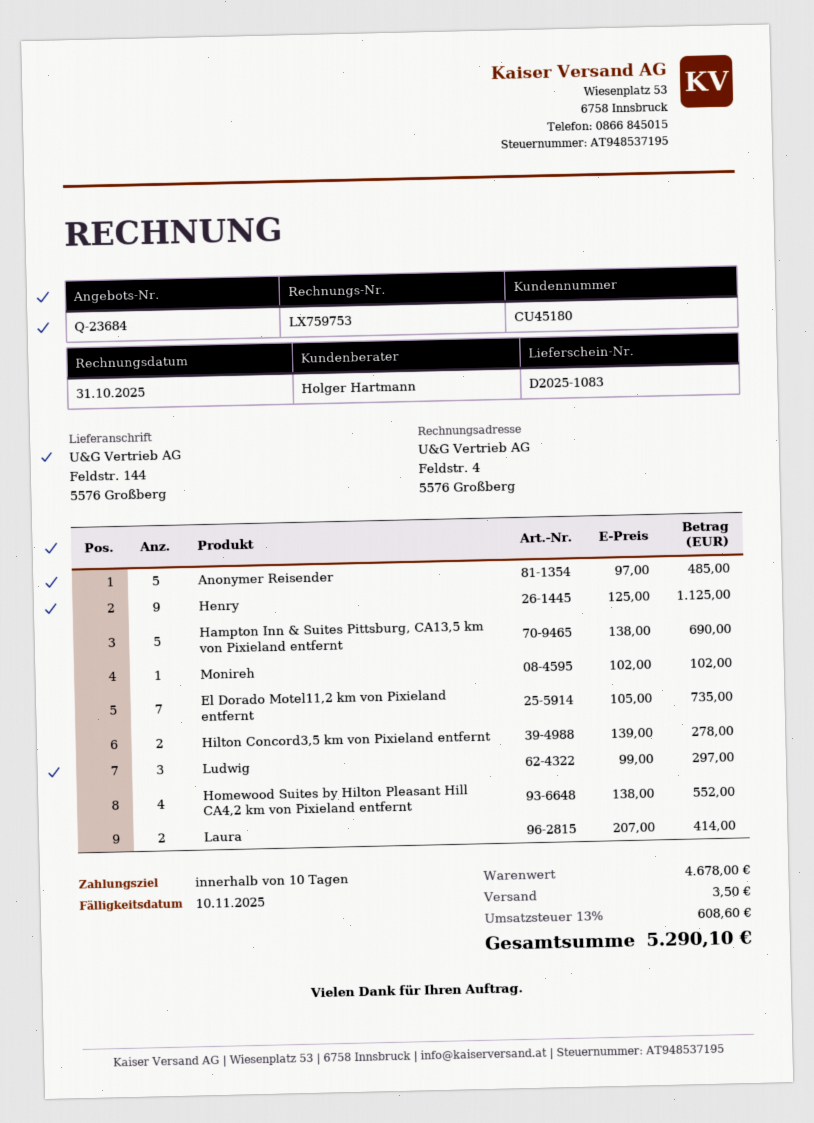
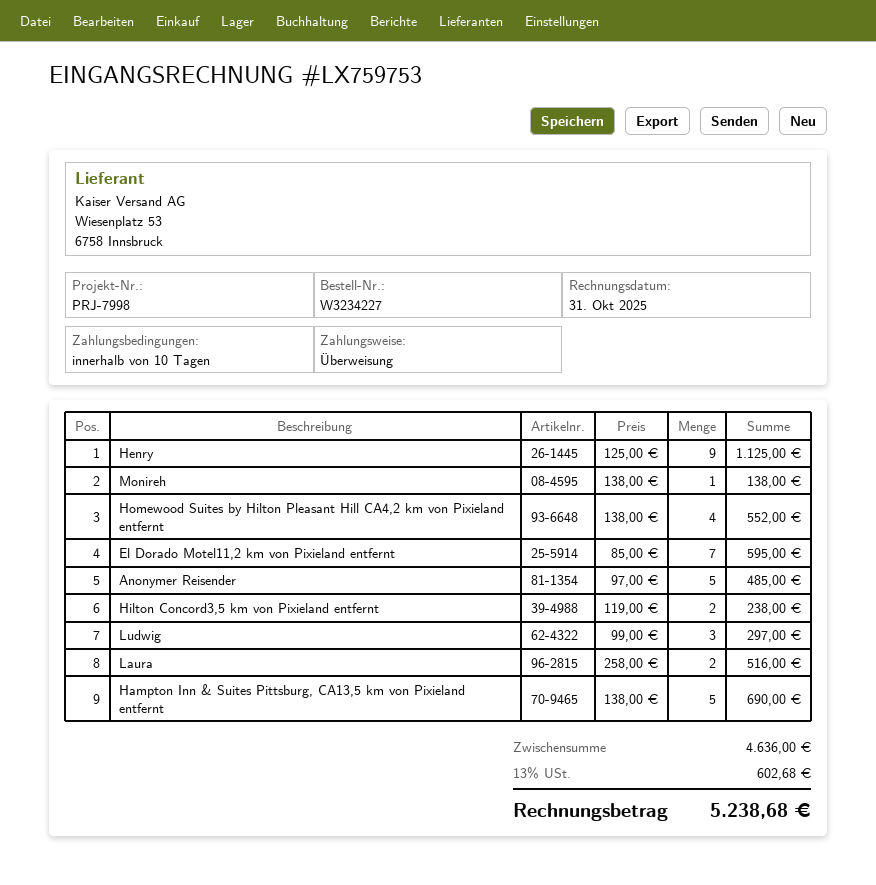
Monireh: 1 x 102.00 = 102.00 -> 1 x 138.00 = 138.00
El Dorado Motel11,2 km von Pixieland entfernt: 7 x 105.00 = 735.00 -> 7 x 85.00 = 595.00
Hilton Concord3,5 km von Pixieland entfernt: 2 x 139.00 = 278.00 -> 2 x 119.00 = 238.00
Laura: 2 x 207.00 = 414.00 -> 2 x 258.00 = 516.00
subtotal: 4678.00 -> 4636.00
shipping: 3.50 -> none
tax: 13% = 608.60 -> 13% = 602.68
total: 5290.10 -> 5238.68

